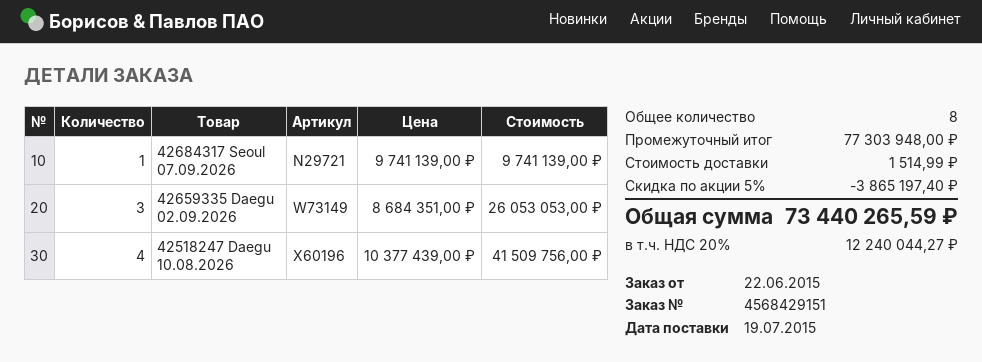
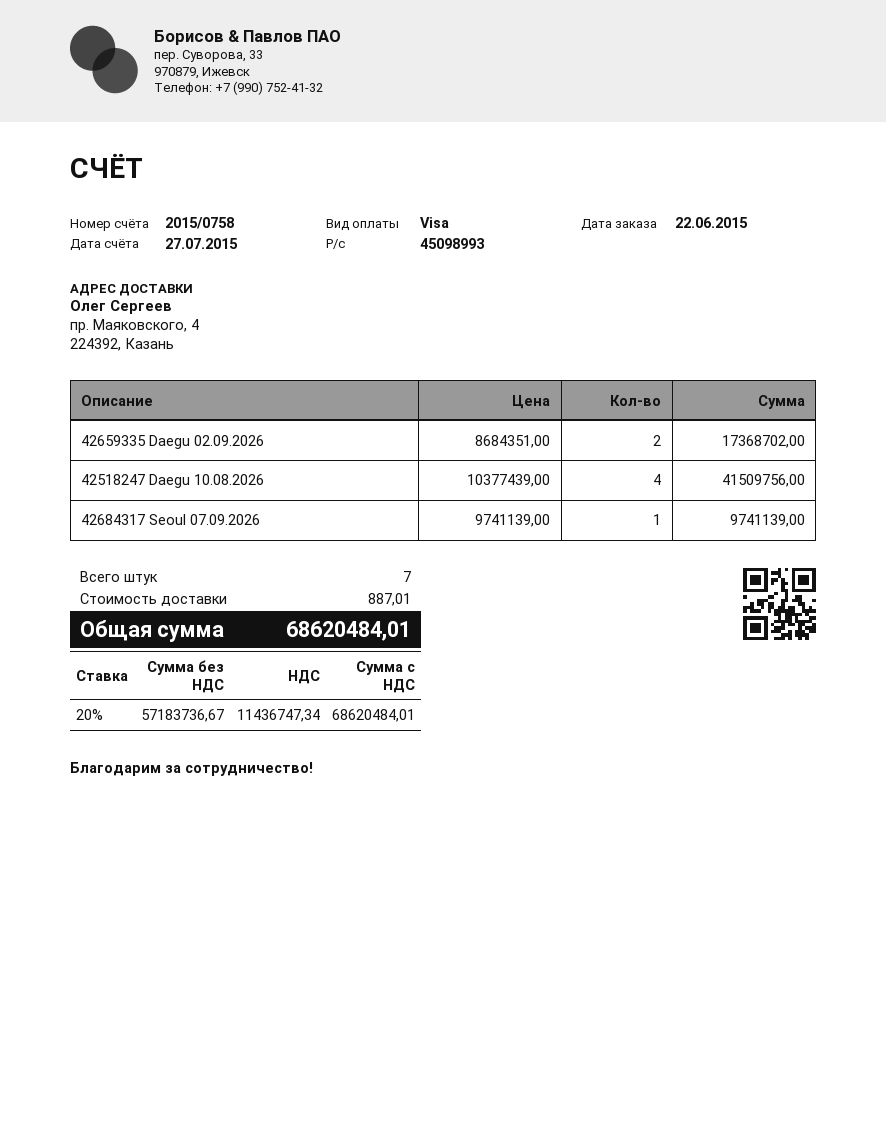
42659335 Daegu 02.09.2026: 3 x 8684351.00 = 26053053.00 -> 2 x 8684351.00 = 17368702.00
total quantity: 8 -> 7
discount: 5% = 3865197.40 -> none
shipping: 1514.99 -> 887.01
tax: 20% = 12240044.27 -> 20% = 11436747.34
total: 73440265.59 -> 68620484.01

